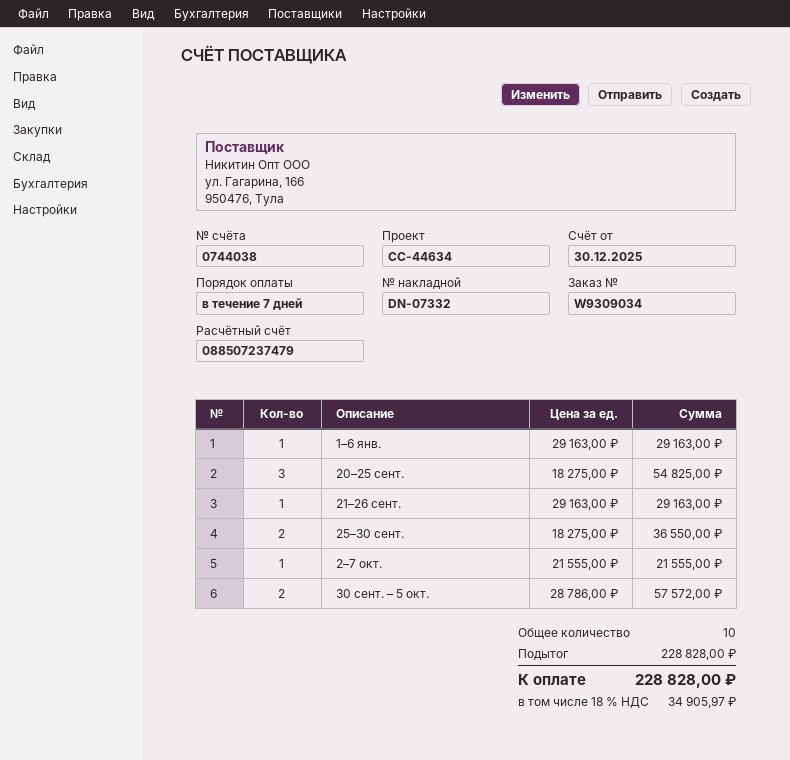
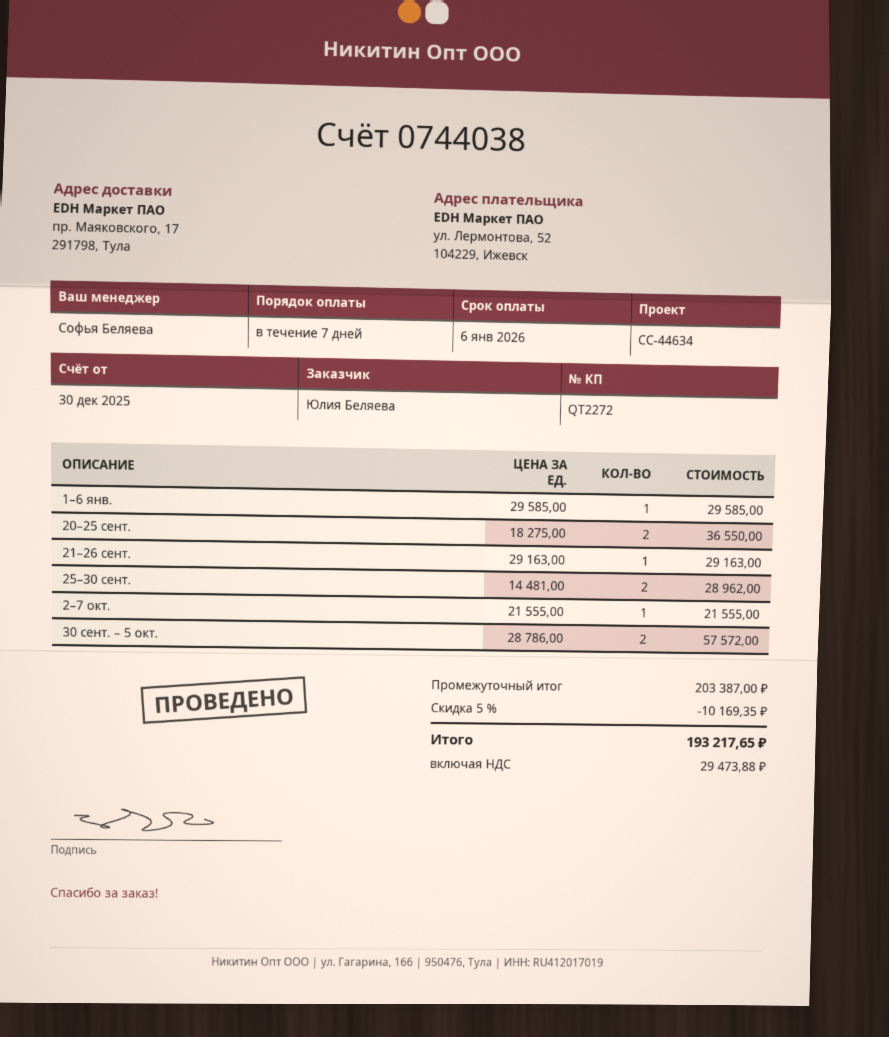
1–6 янв.: 1 x 29163.00 = 29163.00 -> 1 x 29585.00 = 29585.00
20–25 сент.: 3 x 18275.00 = 54825.00 -> 2 x 18275.00 = 36550.00
25–30 сент.: 2 x 18275.00 = 36550.00 -> 2 x 14481.00 = 28962.00
subtotal: 228828.00 -> 203387.00
discount: none -> 5% = 10169.35
tax: 34905.97 -> 29473.88
total: 228828.00 -> 193217.65

